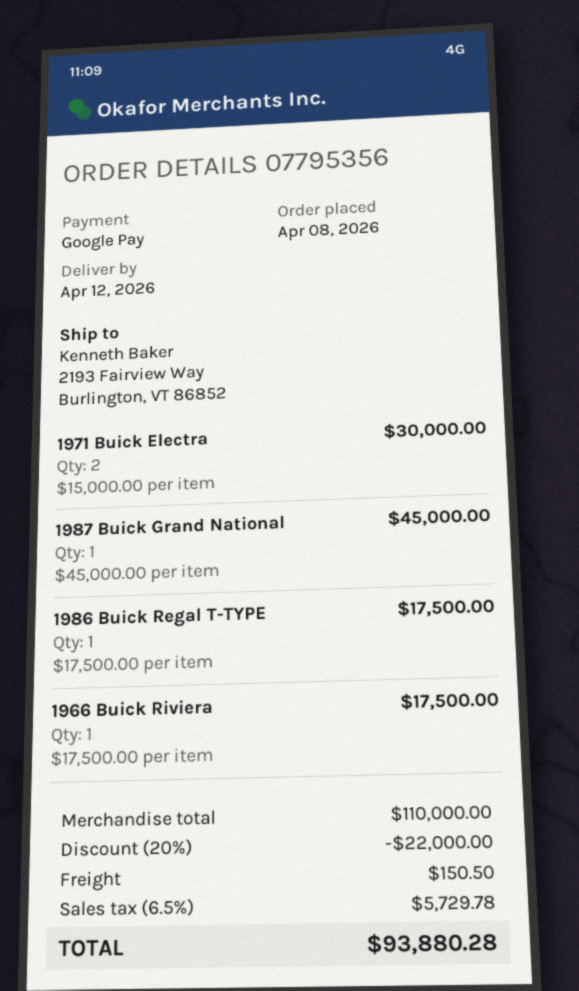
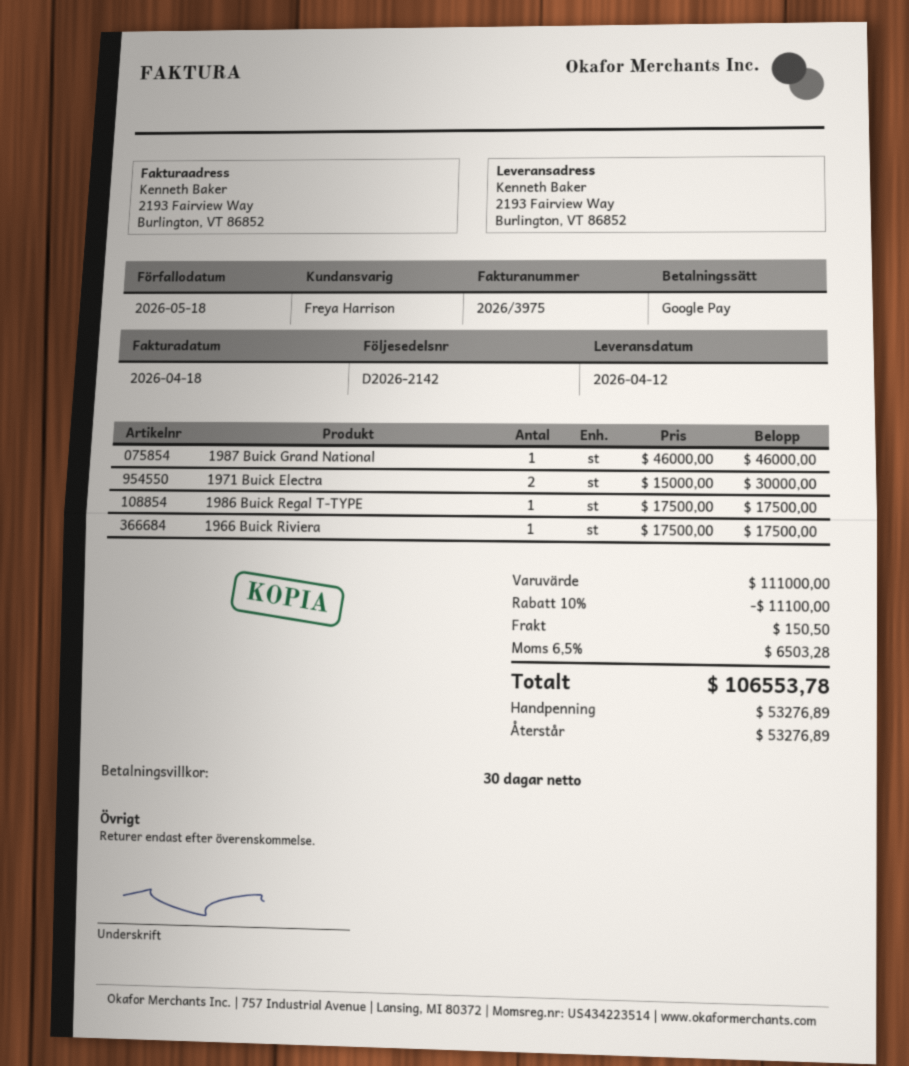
1987 Buick Grand National: 1 x 45000.00 = 45000.00 -> 1 x 46000.00 = 46000.00
subtotal: 110000.00 -> 111000.00
discount: 20% = 22000.00 -> 10% = 11100.00
tax: 6.5% = 5729.78 -> 6.5% = 6503.28
total: 93880.28 -> 106553.78

